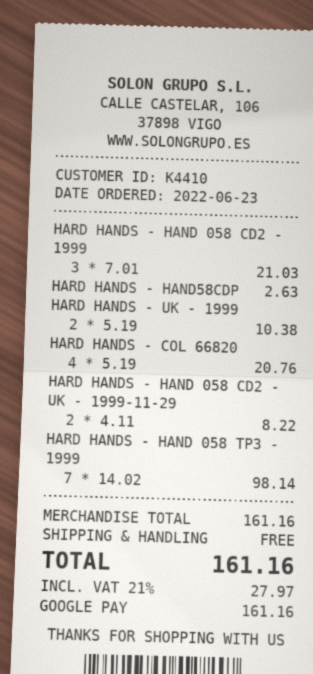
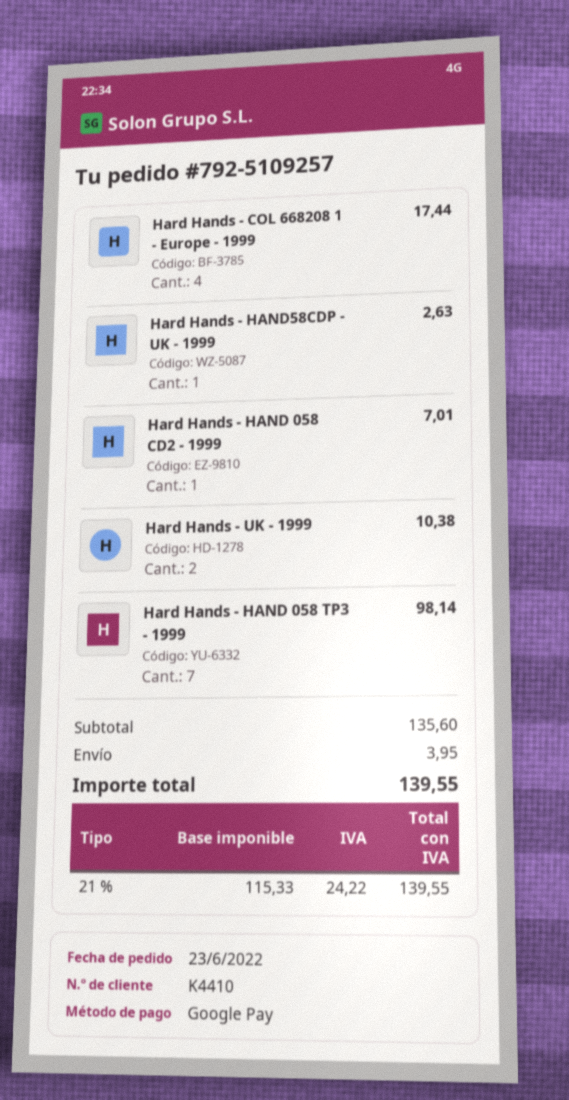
HARD HANDS - HAND 058 CD2 - 1999: 3 for 21.03 -> 1 for 7.01
HARD HANDS - COL 66820: 4 for 20.76 -> 4 for 17.44
HARD HANDS - HAND 058 CD2 - UK - 1999-11-29: 2 for 8.22 -> none
subtotal: 161.16 -> 135.60
shipping: 0.00 -> 3.95
tax: 21% = 27.97 -> 21% = 24.22
total: 161.16 -> 139.55

